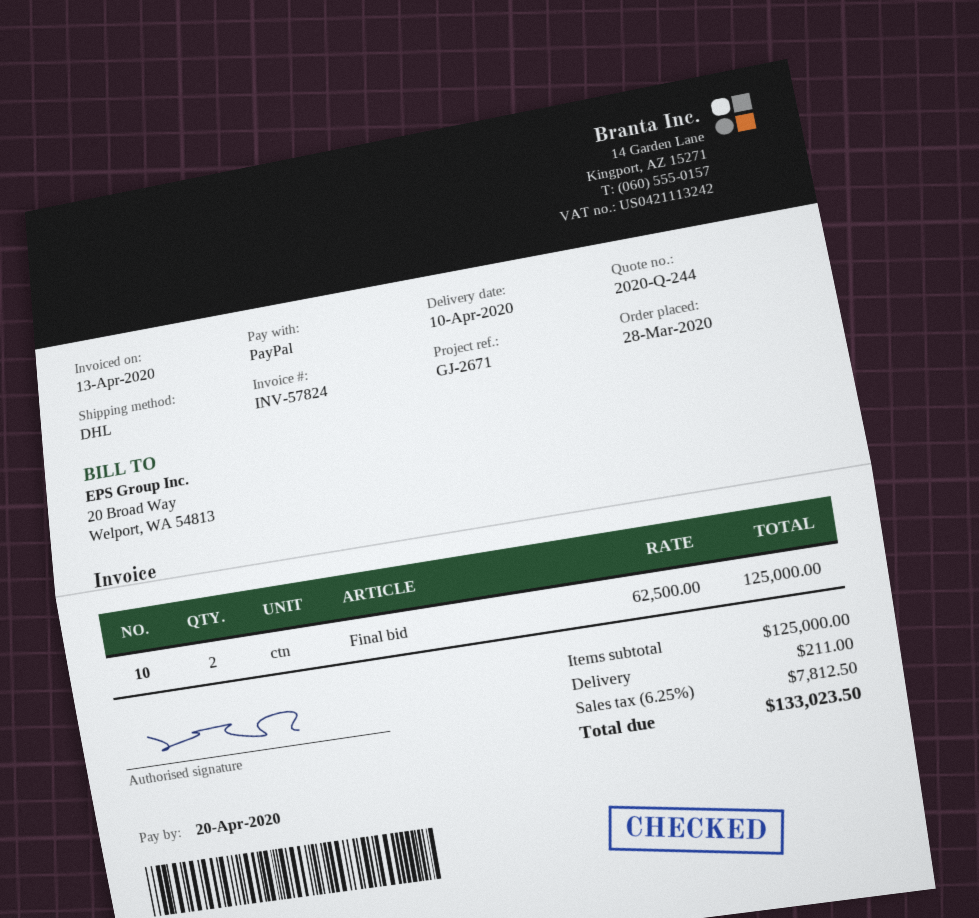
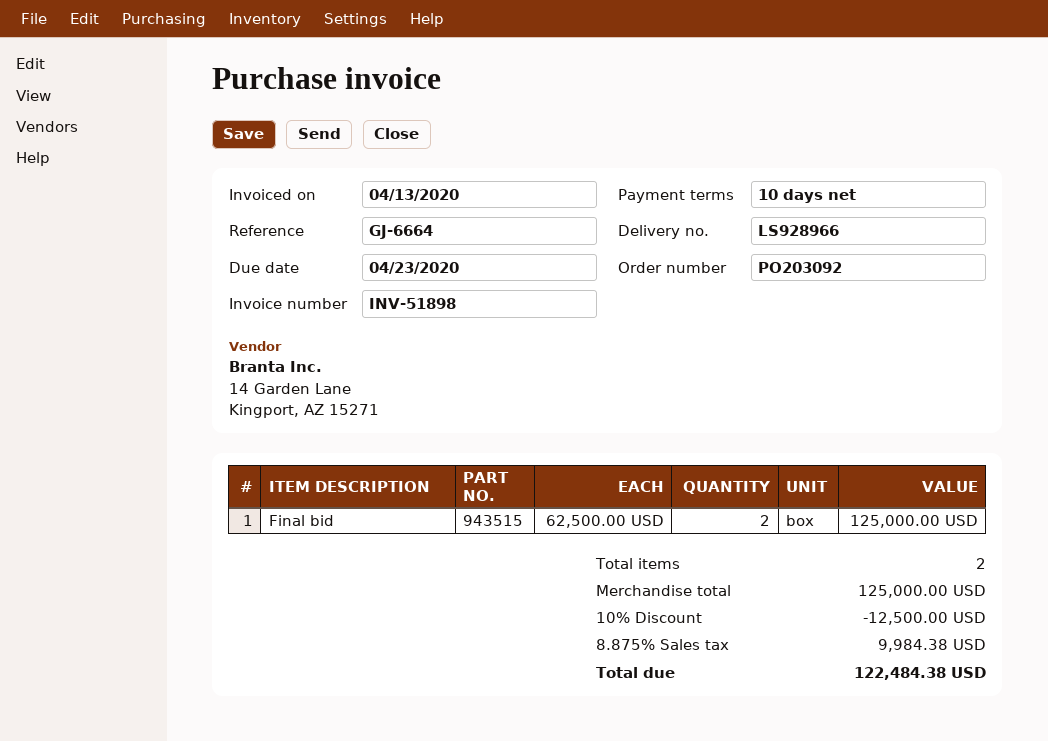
invoice number: INV-57824 -> INV-51898
due date: 2020-04-20 -> 2020-04-23
reference: GJ-2671 -> GJ-6664
discount: none -> 10% = 12500.00
shipping: 211.00 -> none
tax: 6.25% = 7812.50 -> 8.875% = 9984.38
total: 133023.50 -> 122484.38

